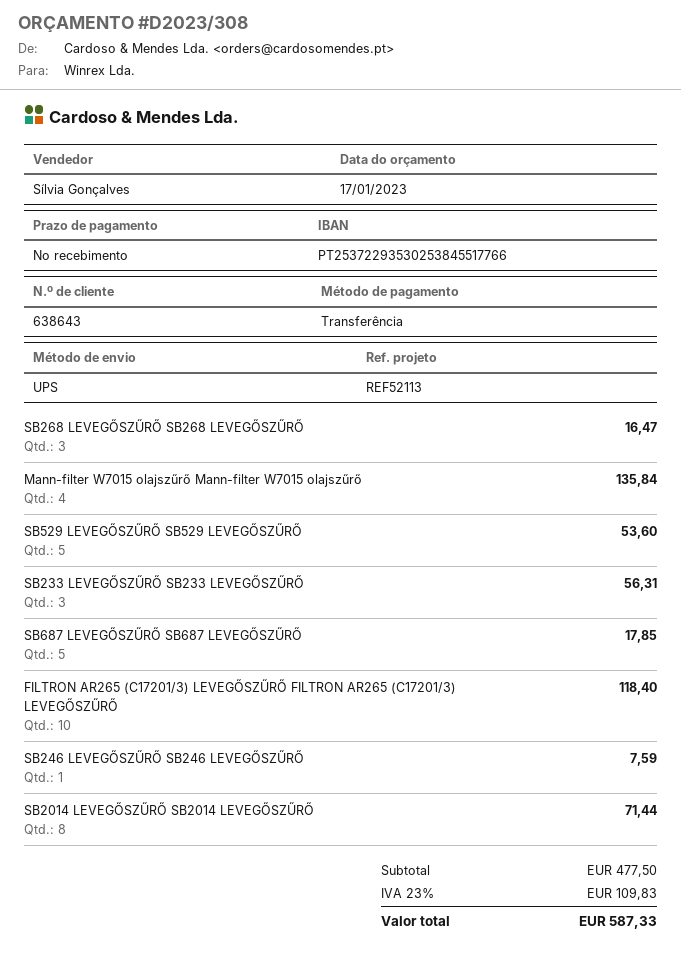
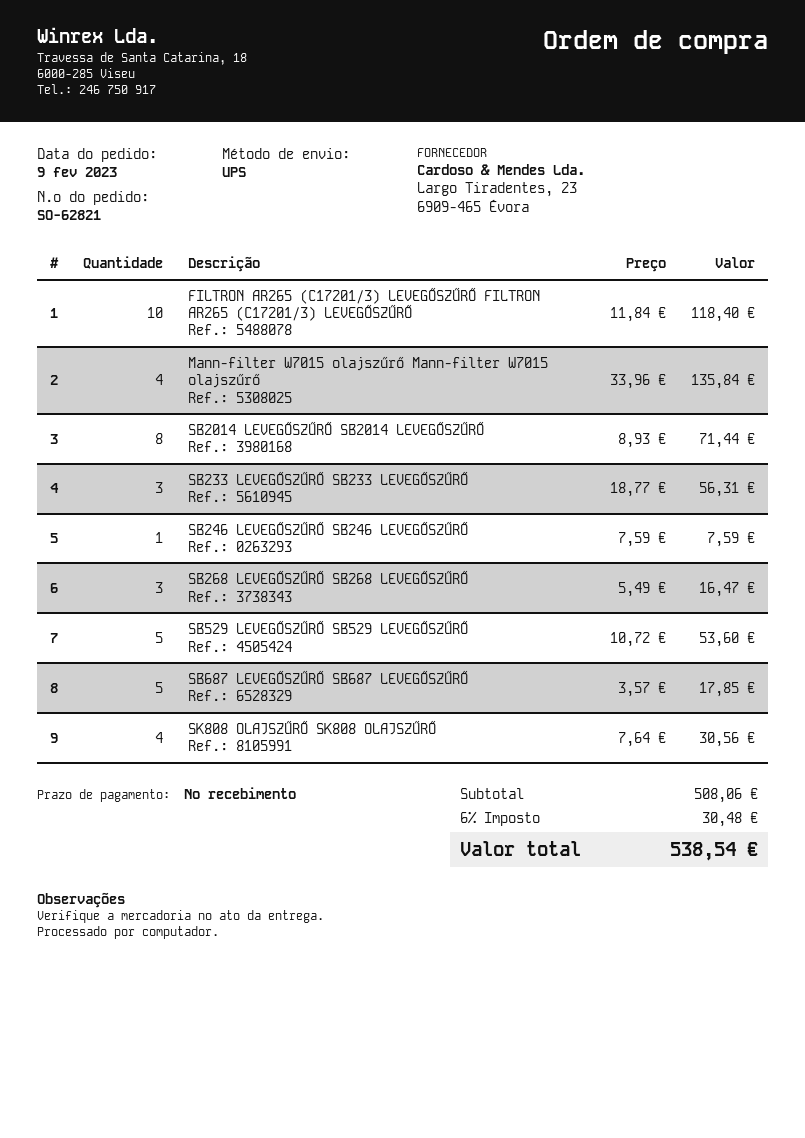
SK808 OLAJSZŰRŐ SK808 OLAJSZŰRŐ: none -> 4 for 30.56
subtotal: 477.50 -> 508.06
tax: 23% = 109.83 -> 6% = 30.48
total: 587.33 -> 538.54

